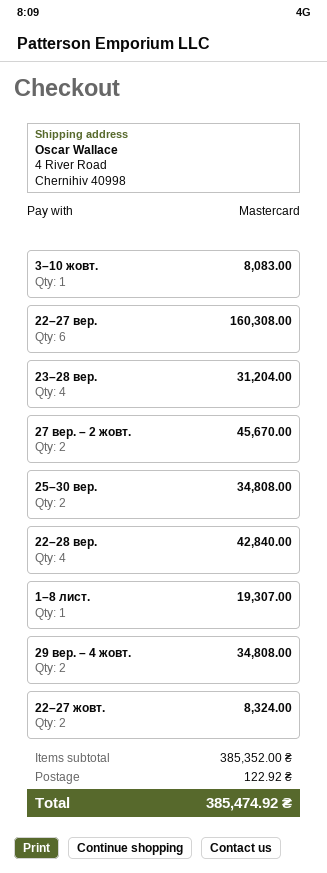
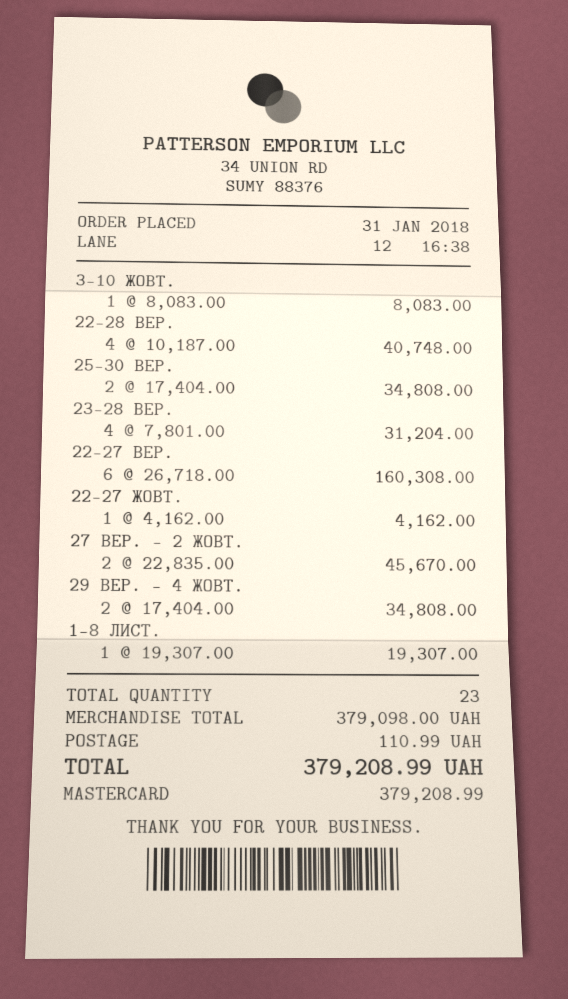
22–28 вер.: 4 for 42840.00 -> 4 for 40748.00
22–27 жовт.: 2 for 8324.00 -> 1 for 4162.00
subtotal: 385352.00 -> 379098.00
shipping: 122.92 -> 110.99
total: 385474.92 -> 379208.99

